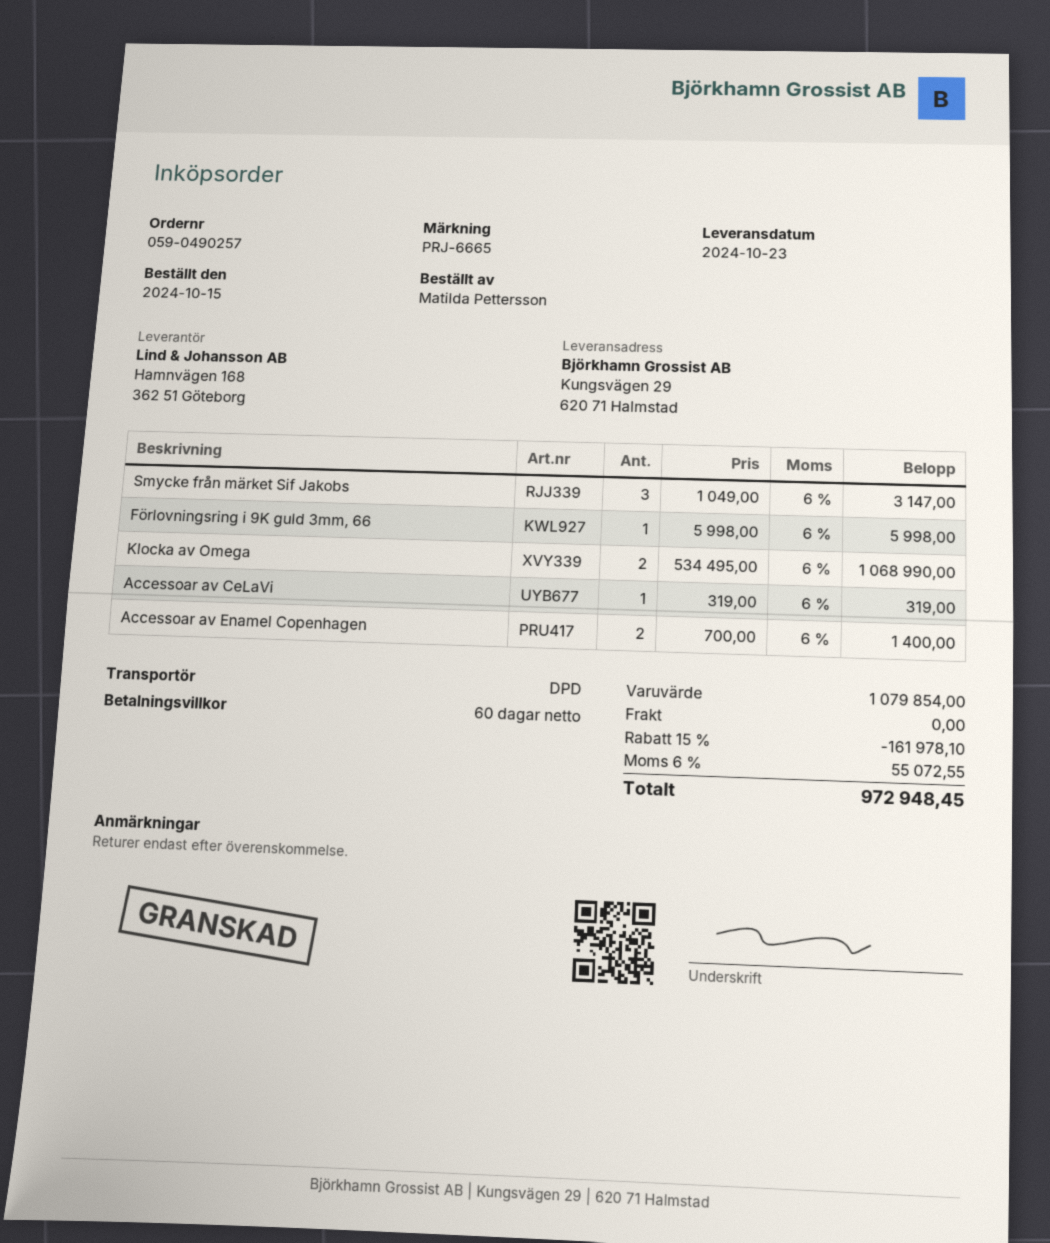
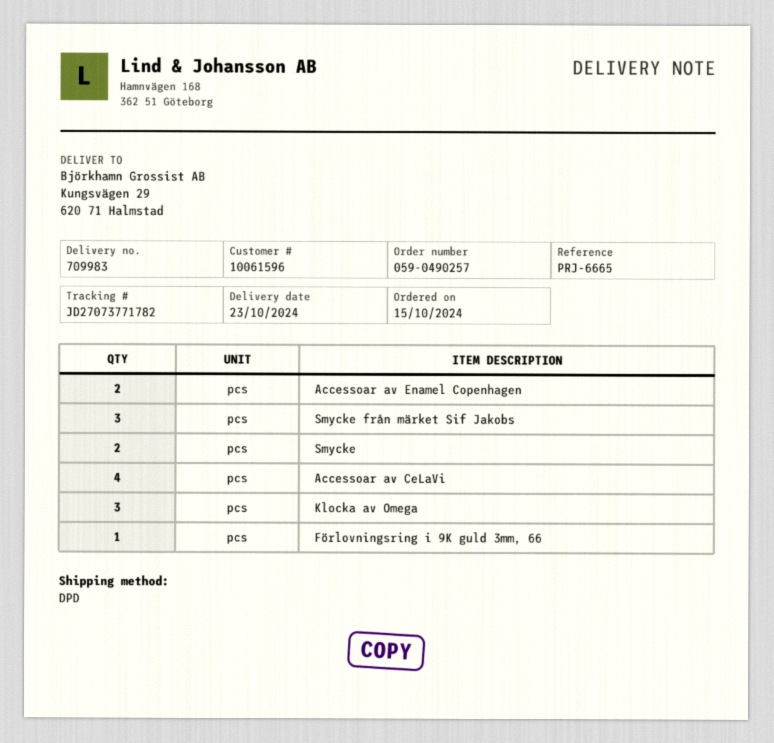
Klocka av Omega: 2 -> 3
Accessoar av CeLaVi: 1 -> 4
Smycke: none -> 2

